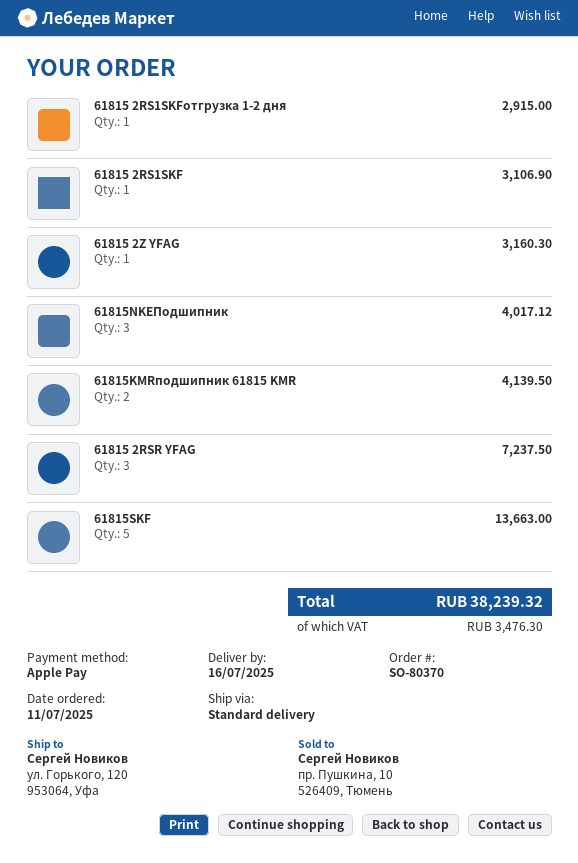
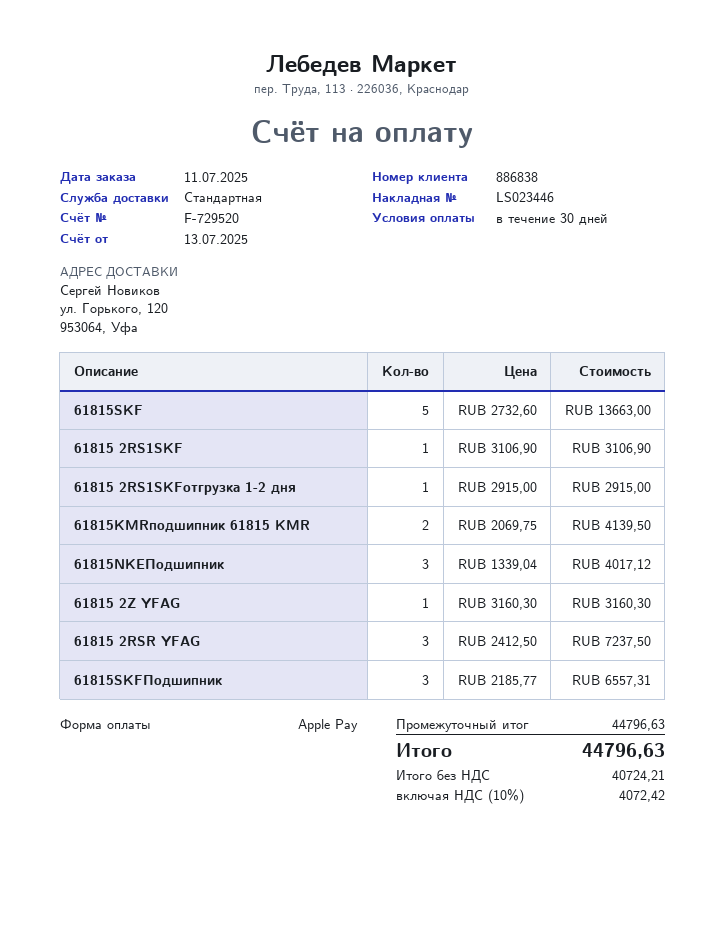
61815SKFПодшипник: none -> 3 for 6557.31
tax: 3476.30 -> 4072.42
total: 38239.32 -> 44796.63

